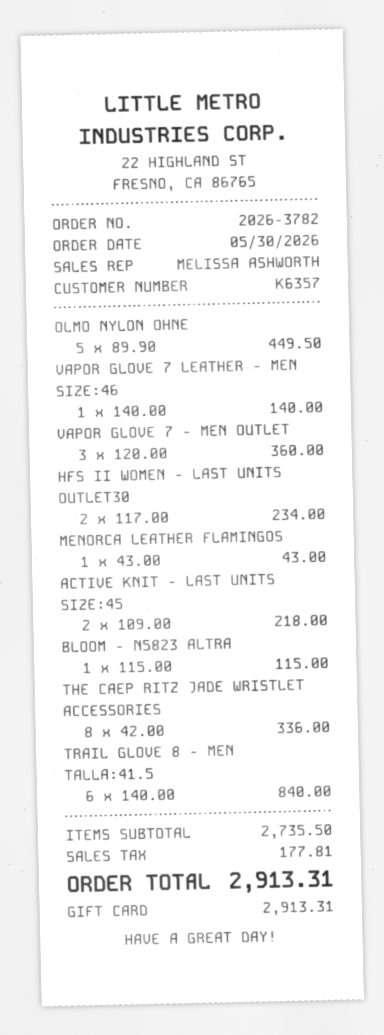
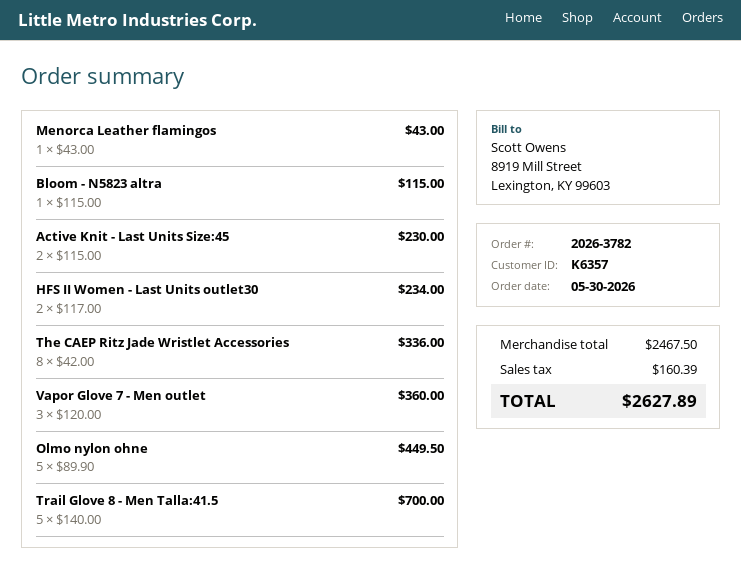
VAPOR GLOVE 7 LEATHER - MEN SIZE:46: 1 x 140.00 = 140.00 -> none
ACTIVE KNIT - LAST UNITS SIZE:45: 2 x 109.00 = 218.00 -> 2 x 115.00 = 230.00
TRAIL GLOVE 8 - MEN TALLA:41.5: 6 x 140.00 = 840.00 -> 5 x 140.00 = 700.00
subtotal: 2735.50 -> 2467.50
tax: 177.81 -> 160.39
total: 2913.31 -> 2627.89

